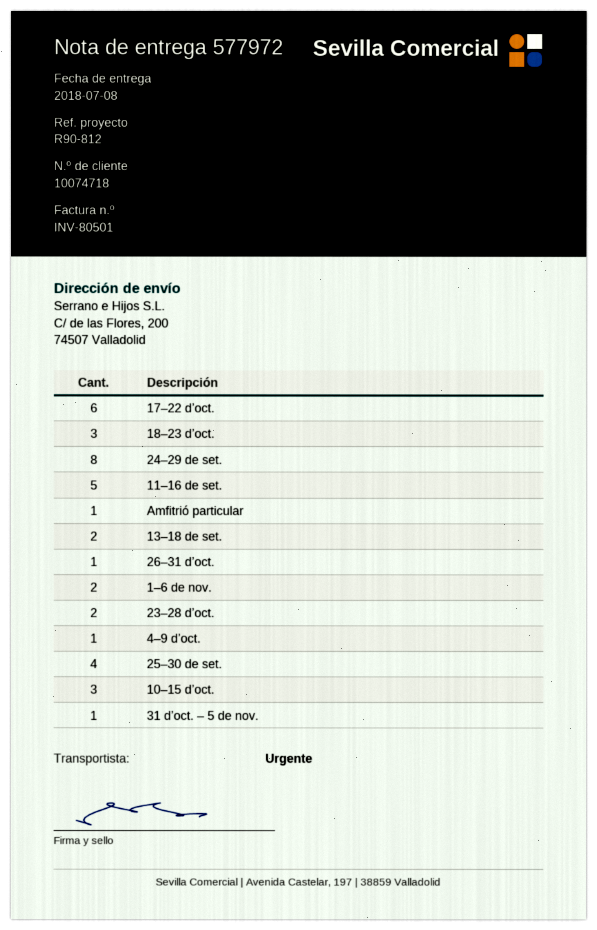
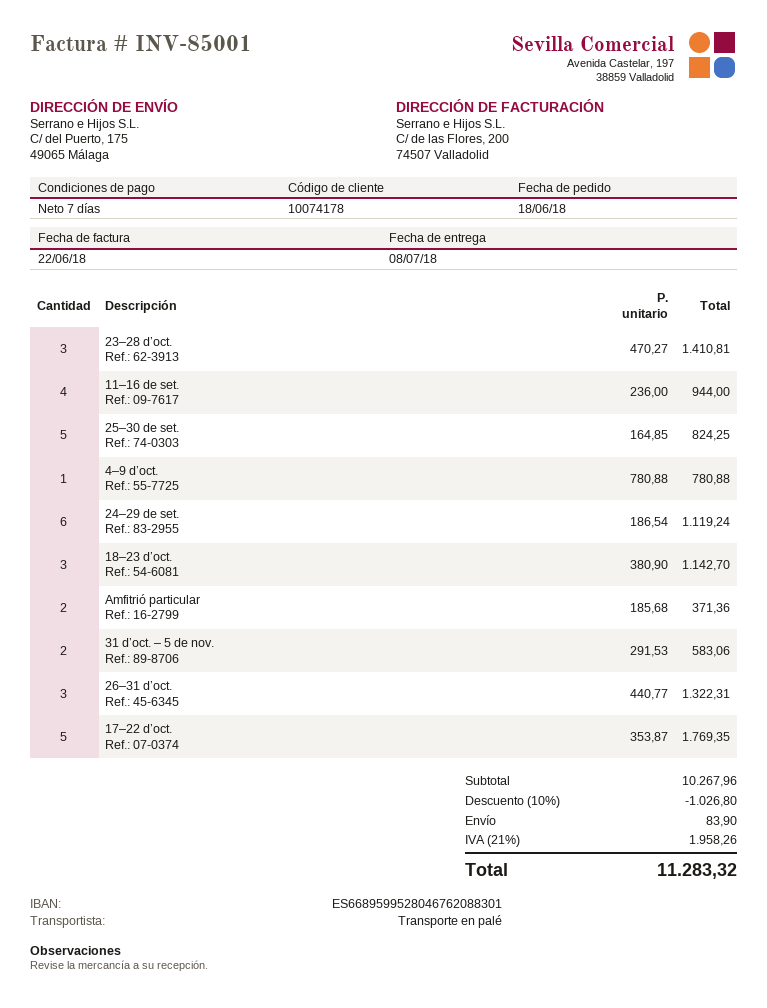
invoice number: INV-80501 -> INV-85001
customer number: 10074718 -> 10074178
shipping method: express -> pallet freight
ship to: C/ de las Flores, 200, 74507 Valladolid -> C/ del Puerto, 175, 49065 Málaga
17–22 d’oct.: 6 -> 5
24–29 de set.: 8 -> 6
11–16 de set.: 5 -> 4
Amfitrió particular: 1 -> 2
13–18 de set.: 2 -> none
26–31 d’oct.: 1 -> 3
1–6 de nov.: 2 -> none
23–28 d’oct.: 2 -> 3
25–30 de set.: 4 -> 5
10–15 d’oct.: 3 -> none
31 d’oct. – 5 de nov.: 1 -> 2

